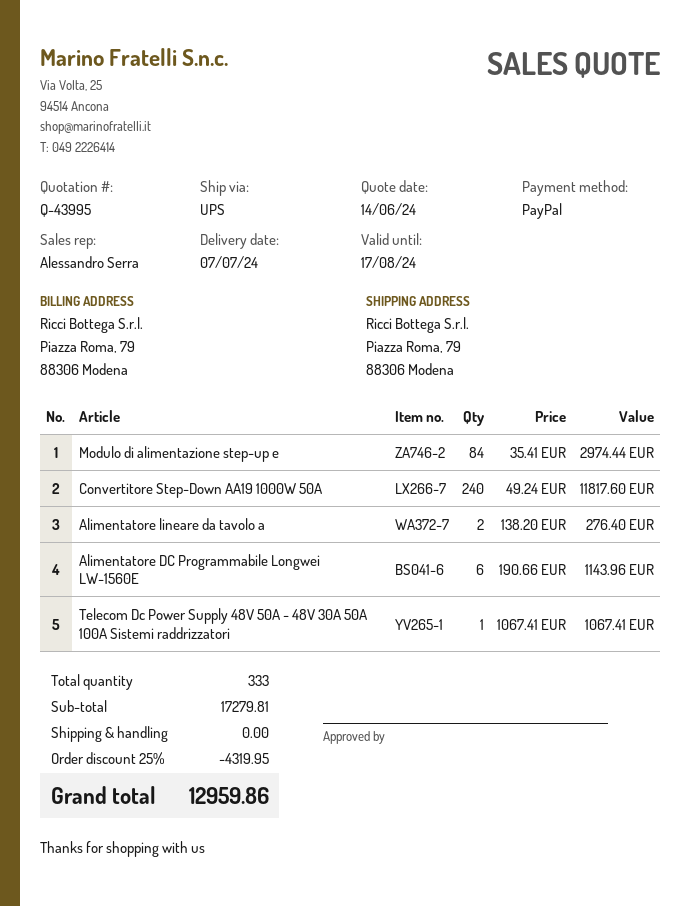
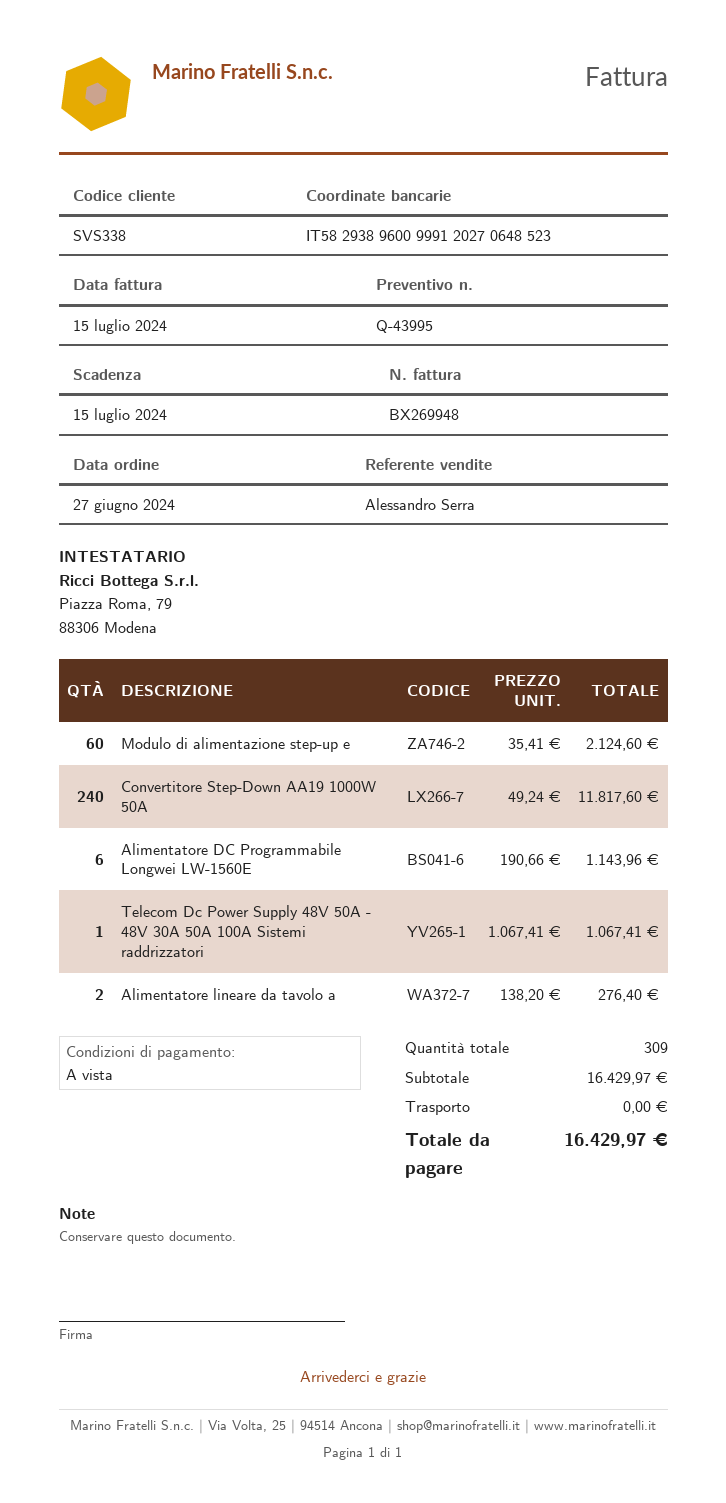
Modulo di alimentazione step-up e: 84 x 35.41 = 2974.44 -> 60 x 35.41 = 2124.60
total quantity: 333 -> 309
subtotal: 17279.81 -> 16429.97
discount: 25% = 4319.95 -> none
total: 12959.86 -> 16429.97

